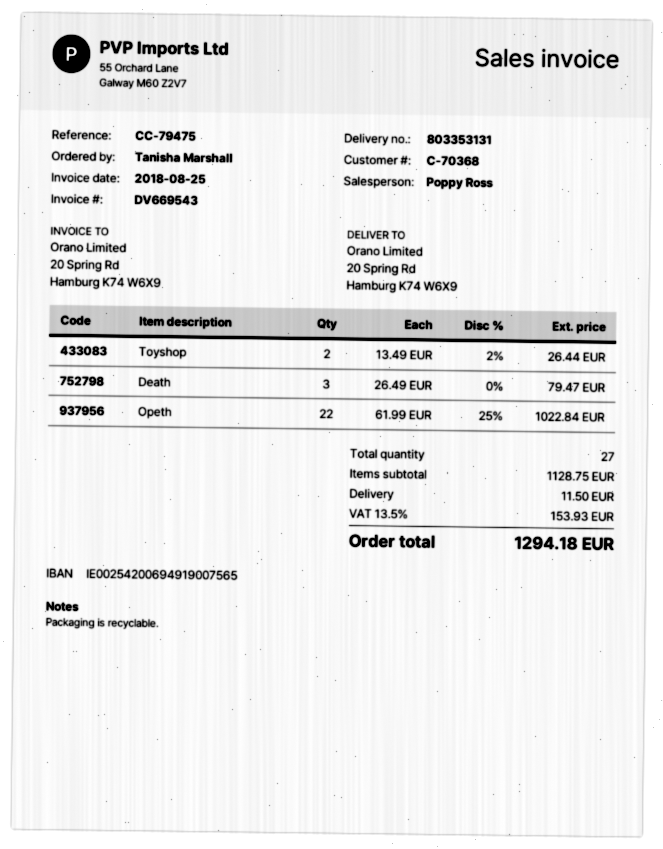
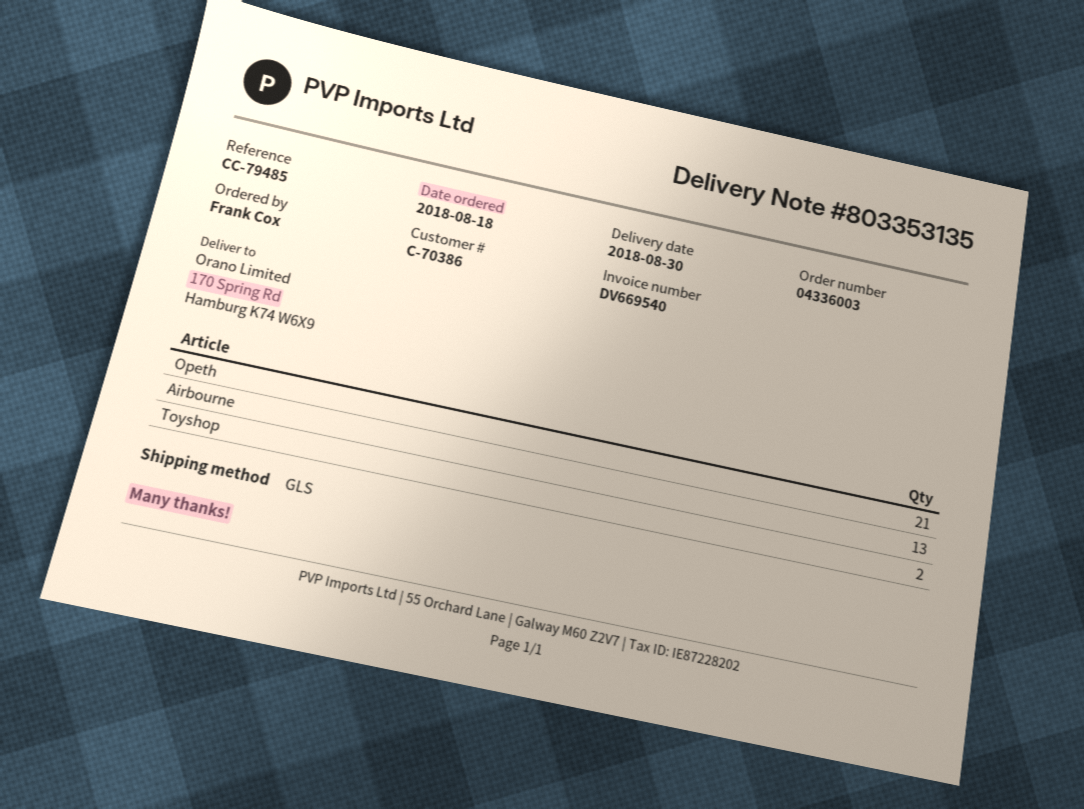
delivery note number: 803353131 -> 803353135
invoice number: DV669543 -> DV669540
customer number: C-70368 -> C-70386
reference: CC-79475 -> CC-79485
ordered by: Tanisha Marshall -> Frank Cox
ship to: 20 Spring Rd, Hamburg K74 W6X9 -> 170 Spring Rd, Hamburg K74 W6X9
Death: 3 -> none
Opeth: 22 -> 21
Airbourne: none -> 13

